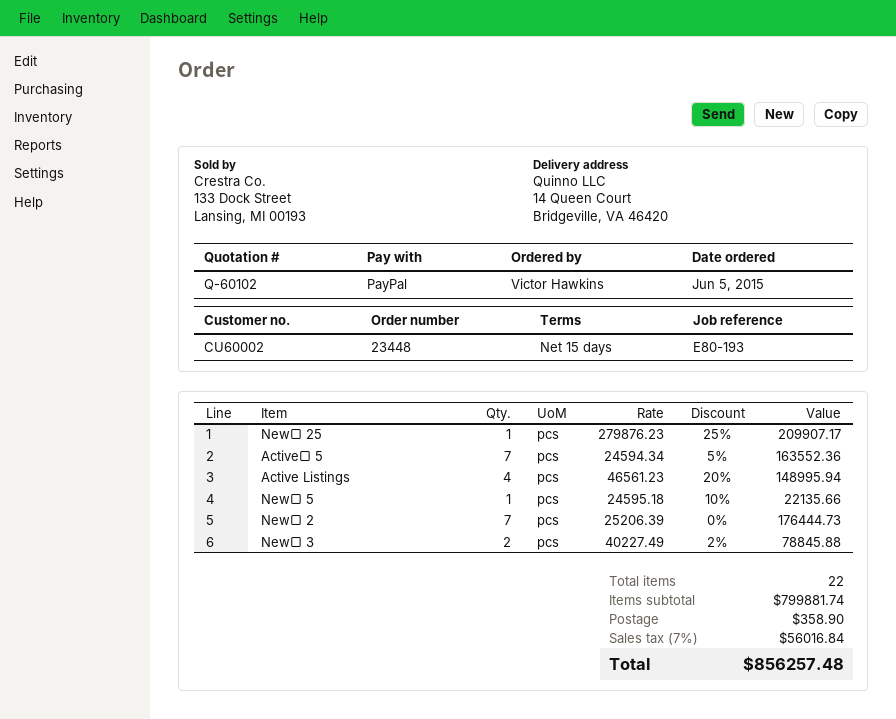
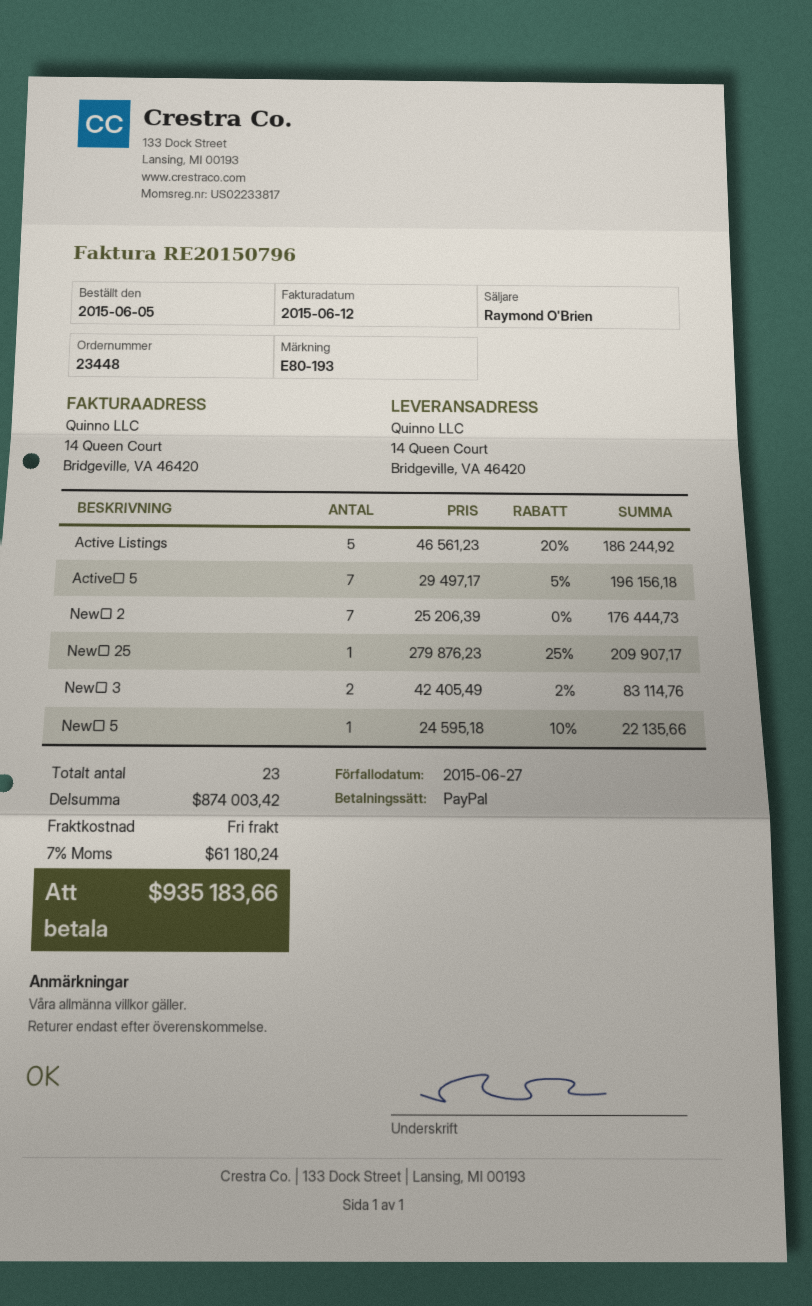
Active▢ 5: 7 x 24594.34 - 5% = 163552.36 -> 7 x 29497.17 - 5% = 196156.18
Active Listings: 4 x 46561.23 - 20% = 148995.94 -> 5 x 46561.23 - 20% = 186244.92
New▢ 3: 2 x 40227.49 - 2% = 78845.88 -> 2 x 42405.49 - 2% = 83114.76
total quantity: 22 -> 23
subtotal: 799881.74 -> 874003.42
shipping: 358.90 -> 0.00
tax: 7% = 56016.84 -> 7% = 61180.24
total: 856257.48 -> 935183.66

